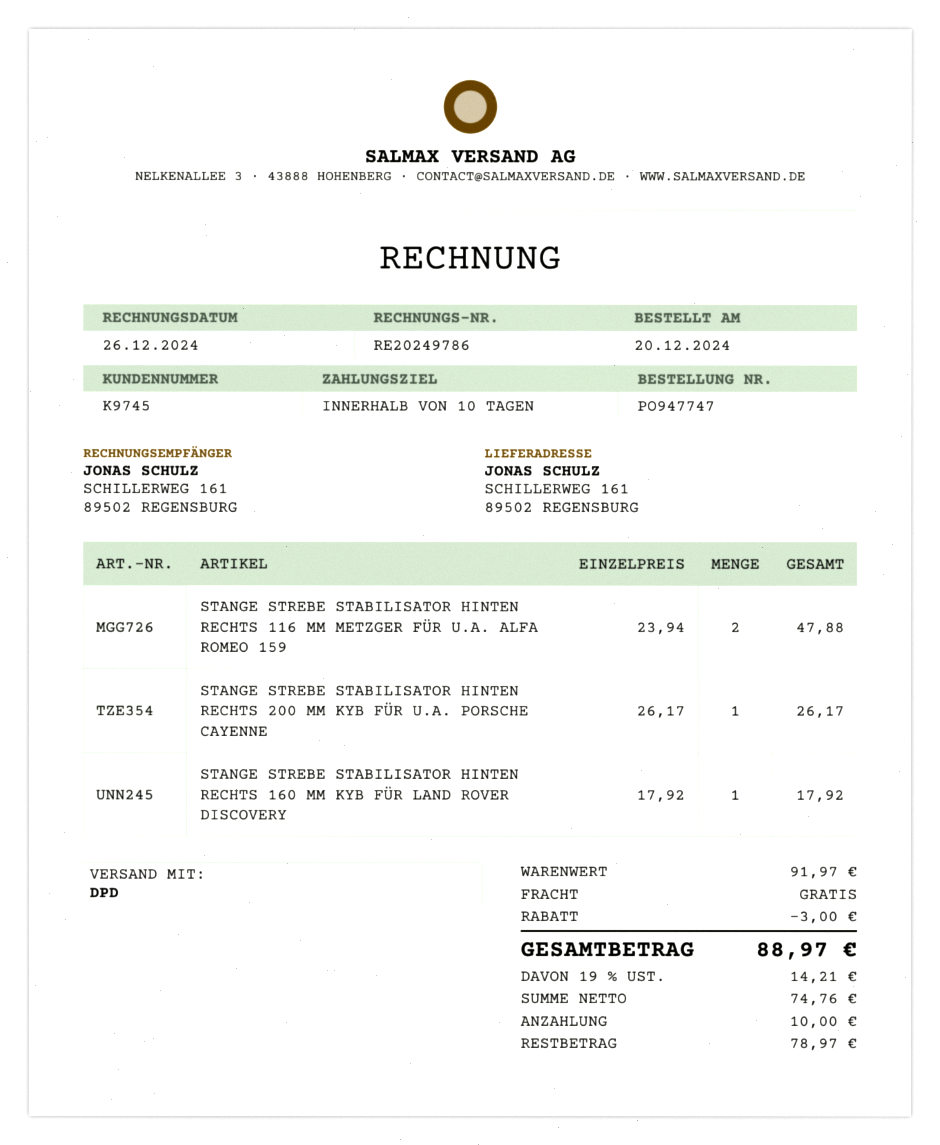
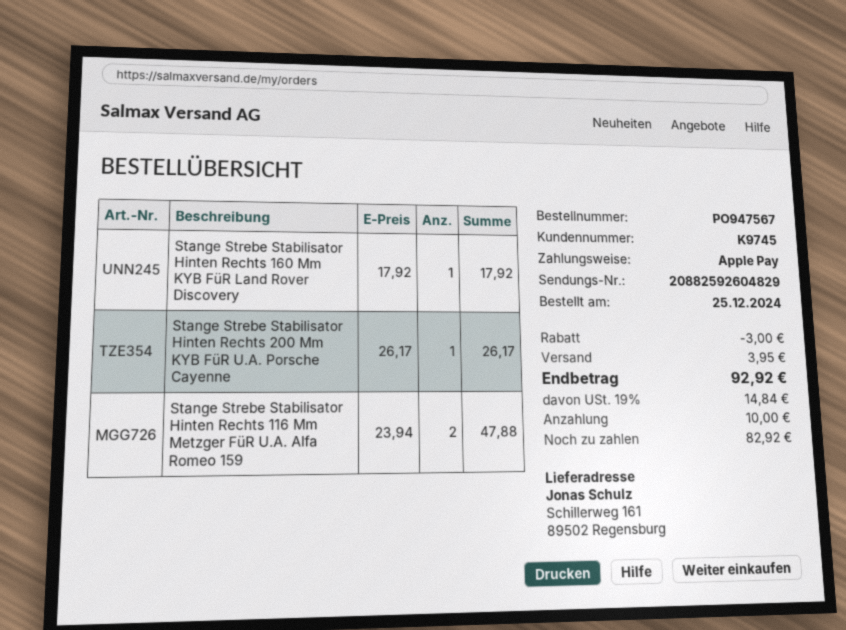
order number: PO947747 -> PO947567
order date: 2024-12-20 -> 2024-12-25
shipping: 0.00 -> 3.95
tax: 19% = 14.21 -> 19% = 14.84
total: 88.97 -> 92.92
balance: 78.97 -> 82.92

